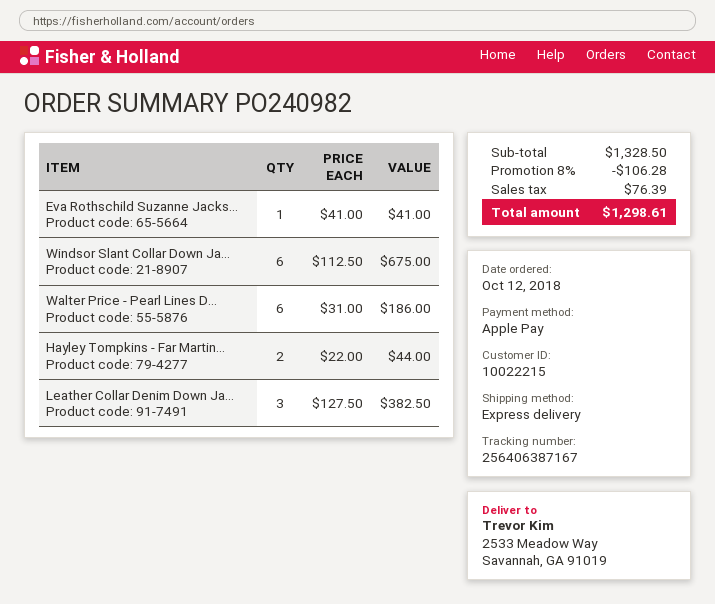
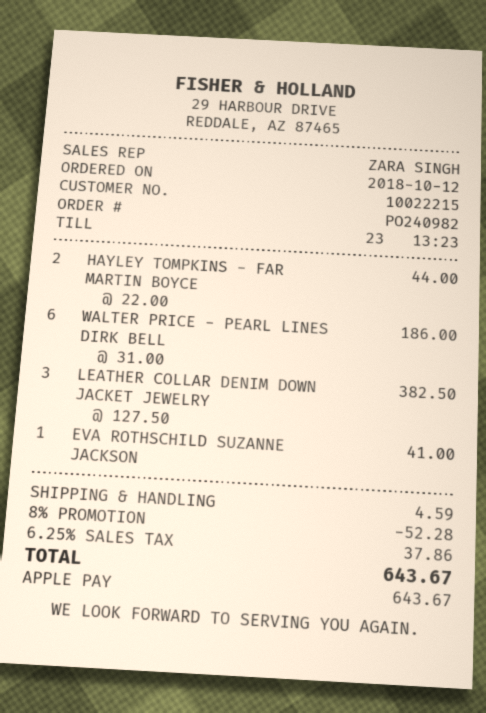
Windsor Slant Collar Down Ja...: 6 x 112.50 = 675.00 -> none
discount: 8% = 106.28 -> 8% = 52.28
shipping: none -> 4.59
tax: 76.39 -> 37.86
total: 1298.61 -> 643.67

